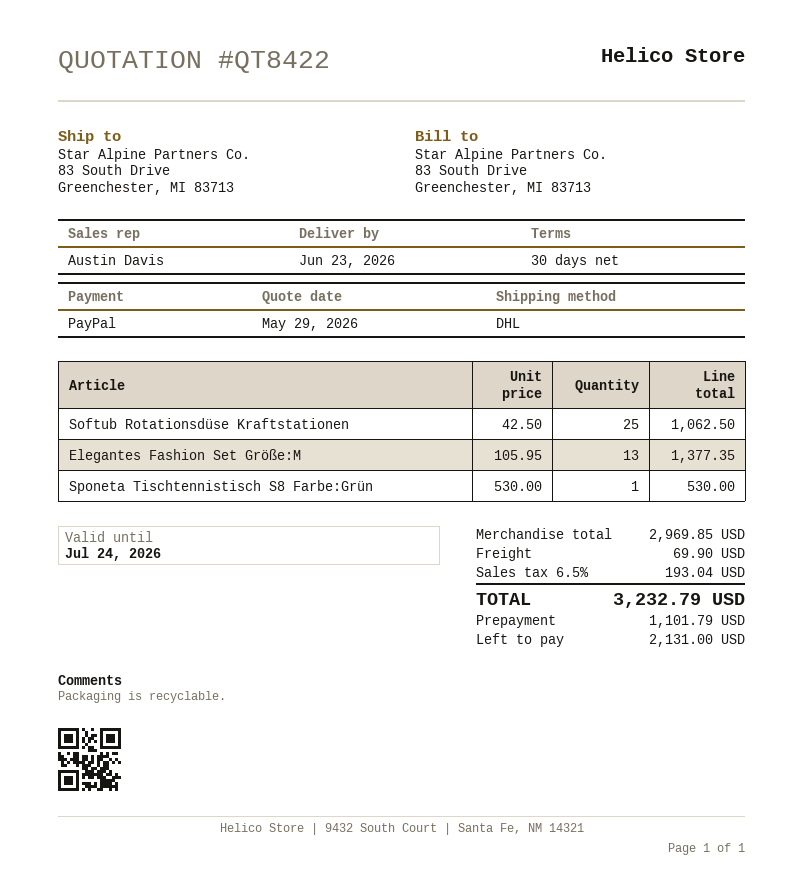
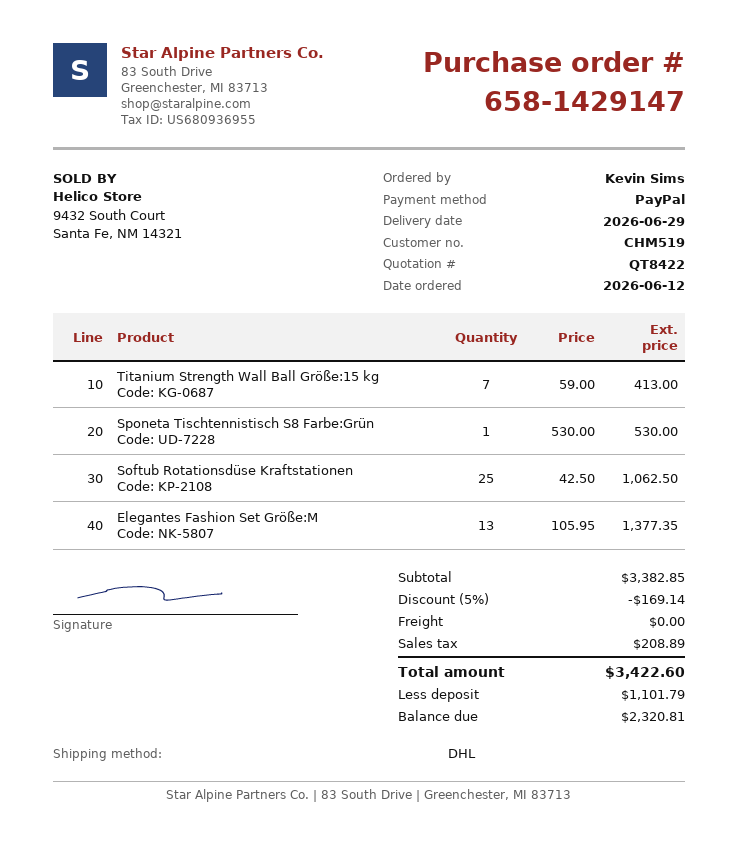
delivery date: 2026-06-23 -> 2026-06-29
Titanium Strength Wall Ball Größe:15 kg: none -> 7 x 59.00 = 413.00
subtotal: 2969.85 -> 3382.85
discount: none -> 5% = 169.14
shipping: 69.90 -> 0.00
tax: 193.04 -> 208.89
total: 3232.79 -> 3422.60
balance: 2131.00 -> 2320.81

